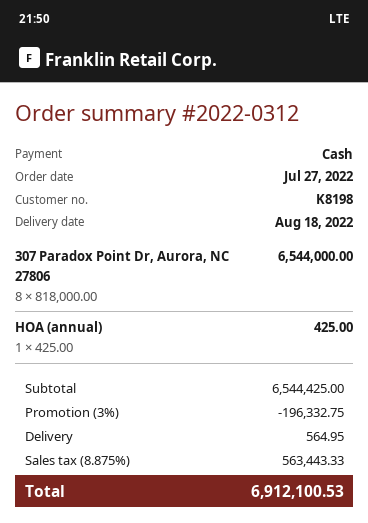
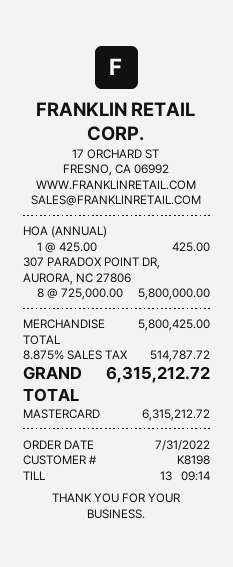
order date: 2022-07-27 -> 2022-07-31
payment method: cash -> Mastercard
307 Paradox Point Dr, Aurora, NC 27806: 8 x 818000.00 = 6544000.00 -> 8 x 725000.00 = 5800000.00
subtotal: 6544425.00 -> 5800425.00
discount: 3% = 196332.75 -> none
shipping: 564.95 -> none
tax: 8.875% = 563443.33 -> 8.875% = 514787.72
total: 6912100.53 -> 6315212.72

